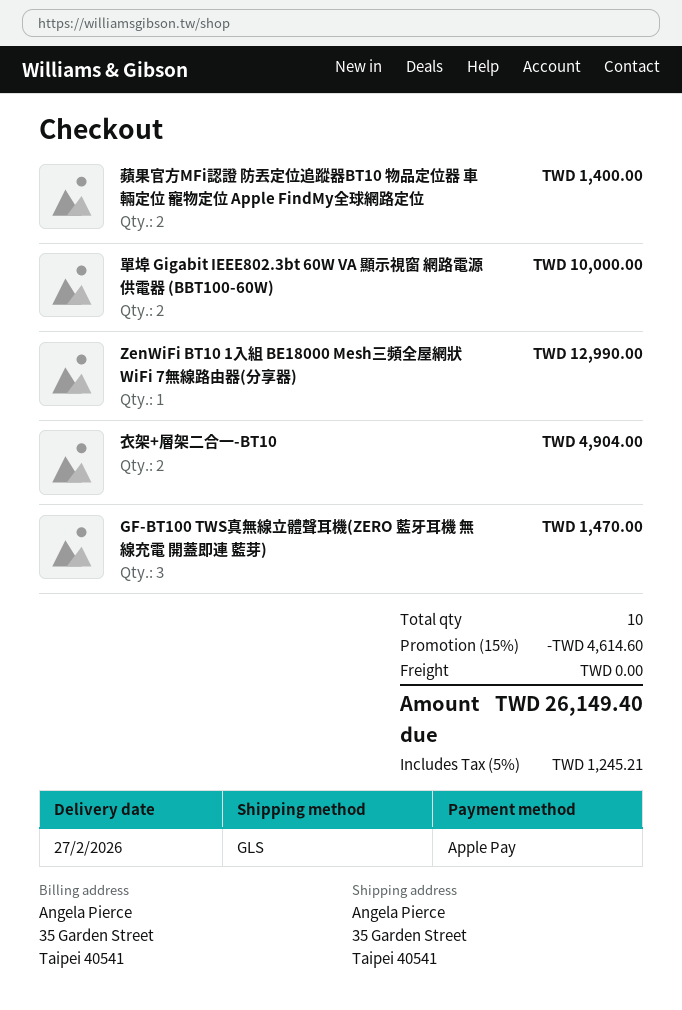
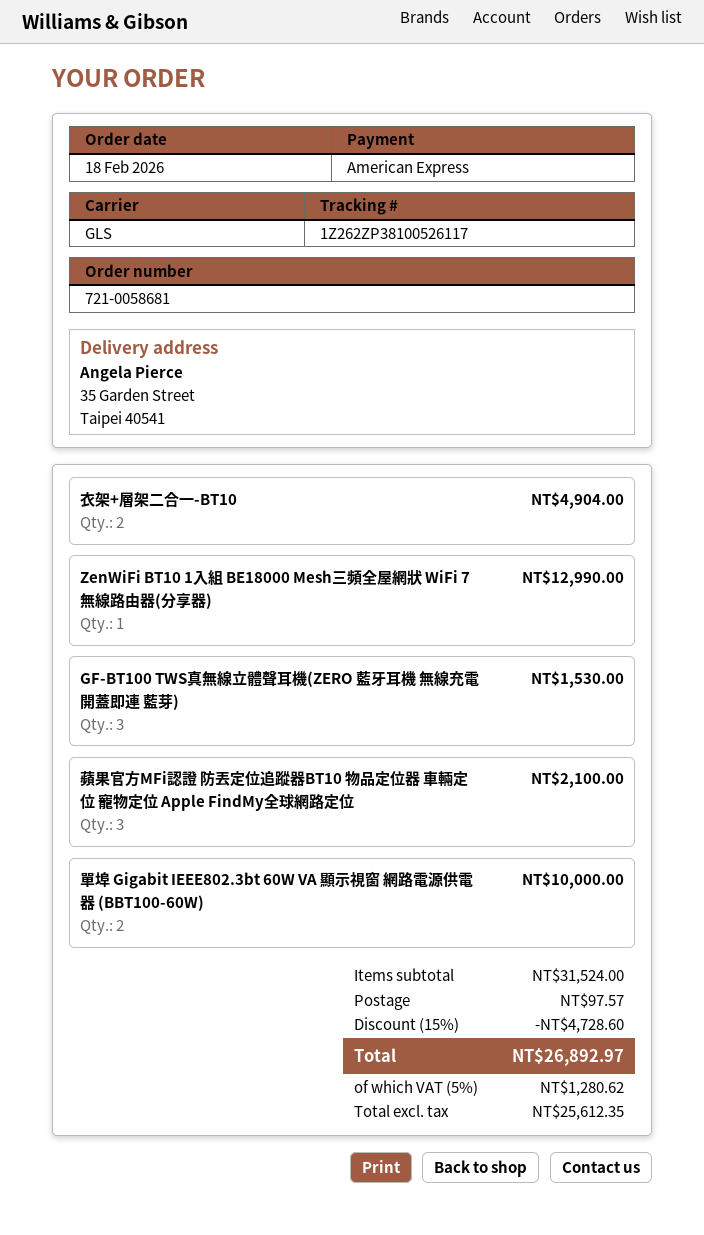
payment method: Apple Pay -> American Express
蘋果官方MFi認證 防丟定位追蹤器BT10 物品定位器 車輛定位 寵物定位 Apple FindMy全球網路定位: 2 for 1400.00 -> 3 for 2100.00
GF-BT100 TWS真無線立體聲耳機(ZERO 藍牙耳機 無線充電 開蓋即連 藍芽): 3 for 1470.00 -> 3 for 1530.00
discount: 15% = 4614.60 -> 15% = 4728.60
shipping: 0.00 -> 97.57
tax: 5% = 1245.21 -> 5% = 1280.62
total: 26149.40 -> 26892.97

